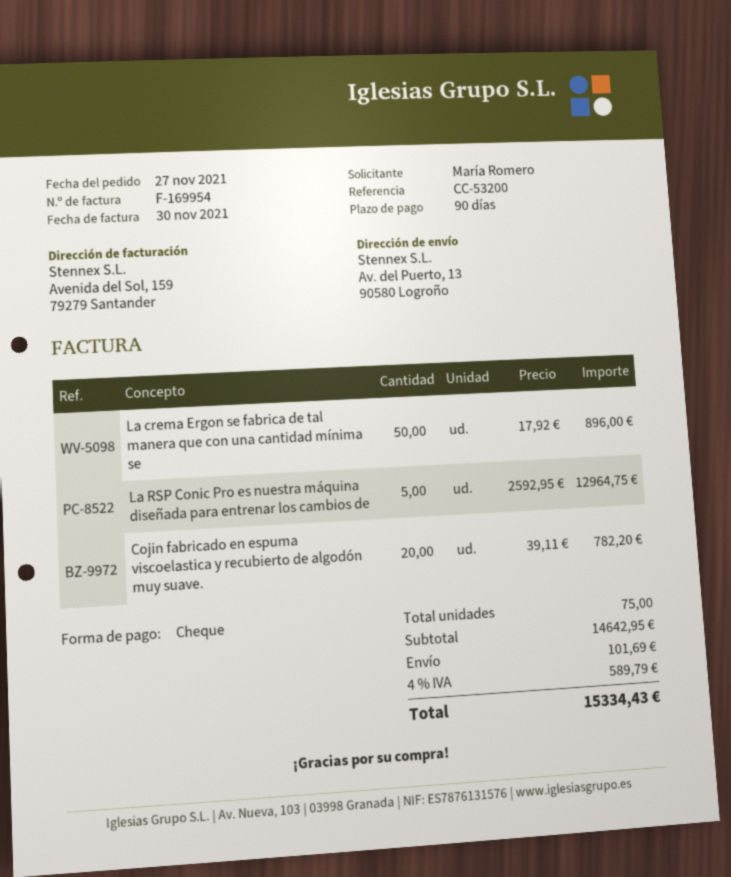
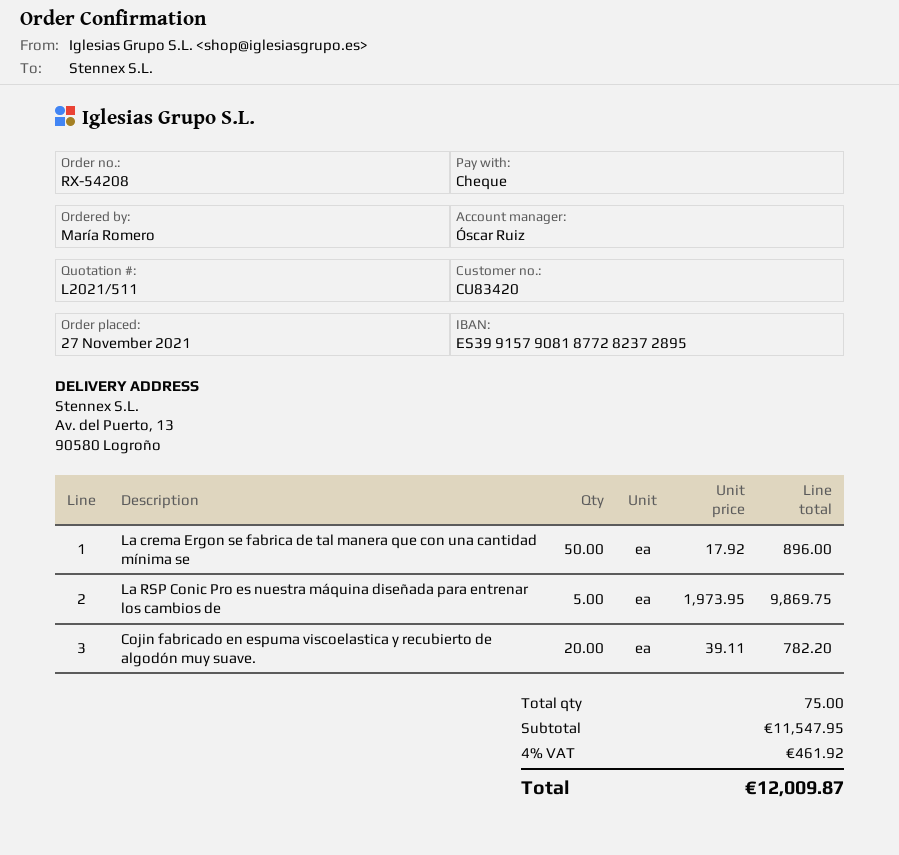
La RSP Conic Pro es nuestra máquina diseñada para entrenar los cambios de: 5 x 2592.95 = 12964.75 -> 5 x 1973.95 = 9869.75
subtotal: 14642.95 -> 11547.95
shipping: 101.69 -> none
tax: 4% = 589.79 -> 4% = 461.92
total: 15334.43 -> 12009.87

